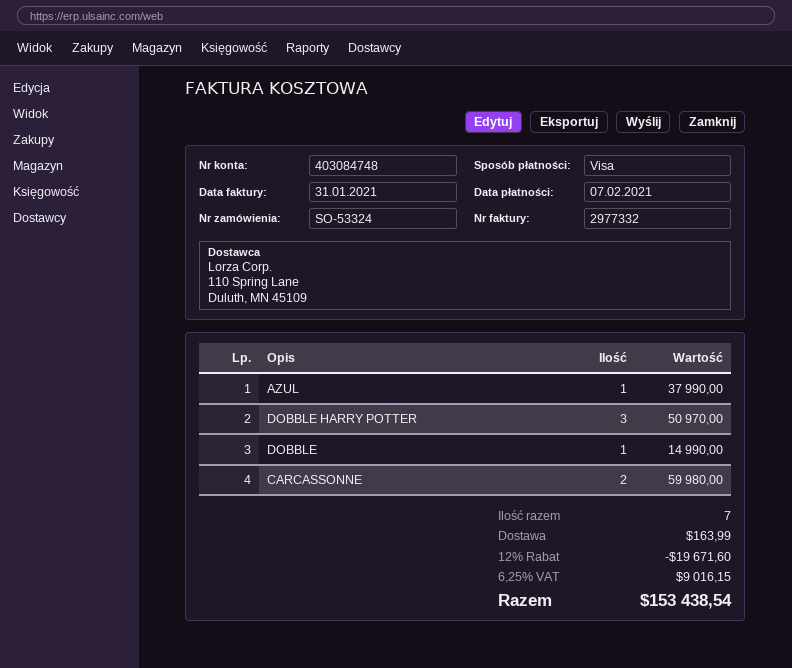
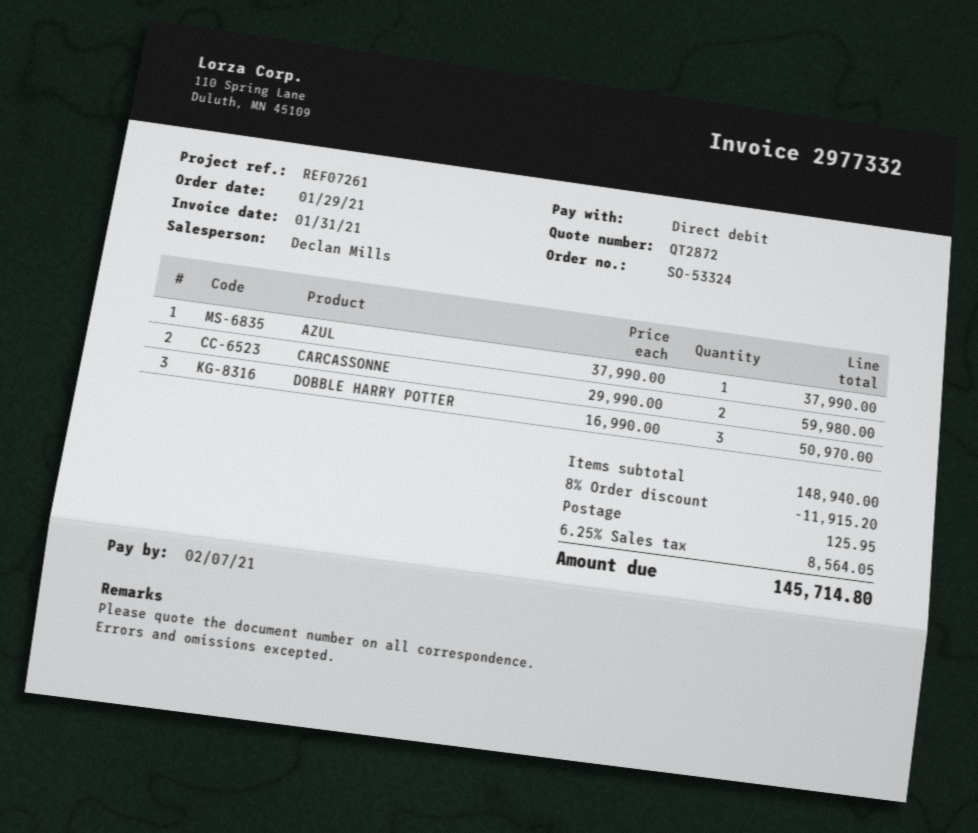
payment method: Visa -> direct debit
DOBBLE: 1 for 14990.00 -> none
discount: 12% = 19671.60 -> 8% = 11915.20
shipping: 163.99 -> 125.95
tax: 6.25% = 9016.15 -> 6.25% = 8564.05
total: 153438.54 -> 145714.80

